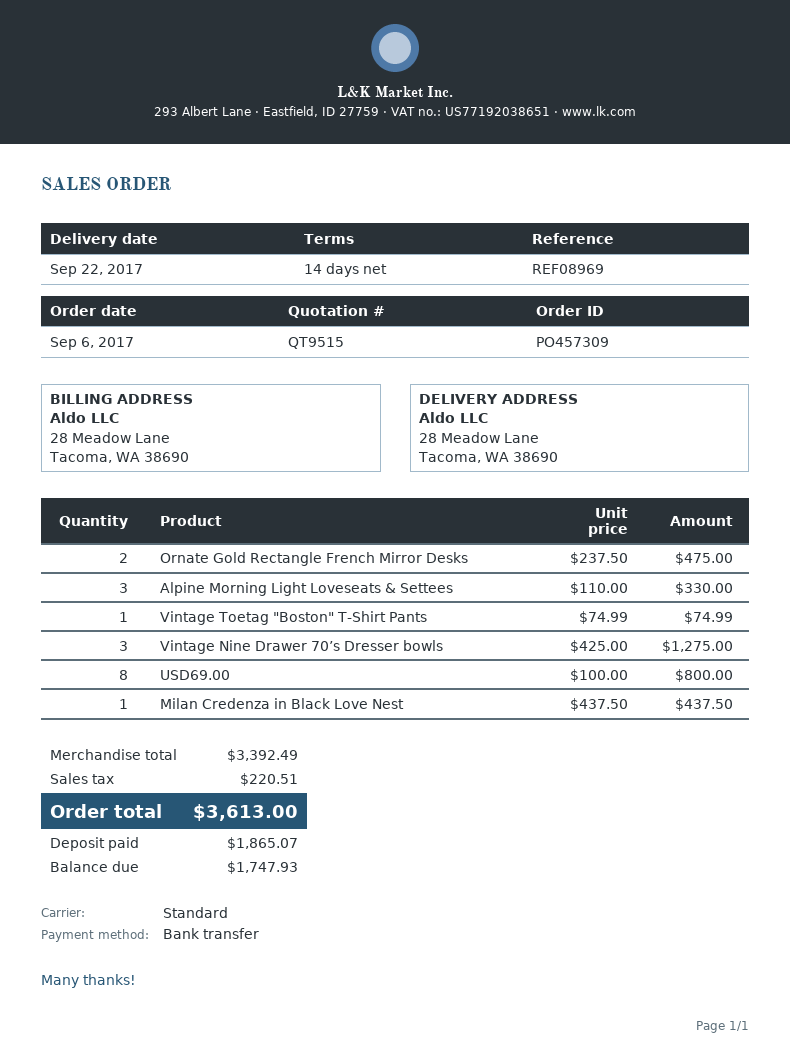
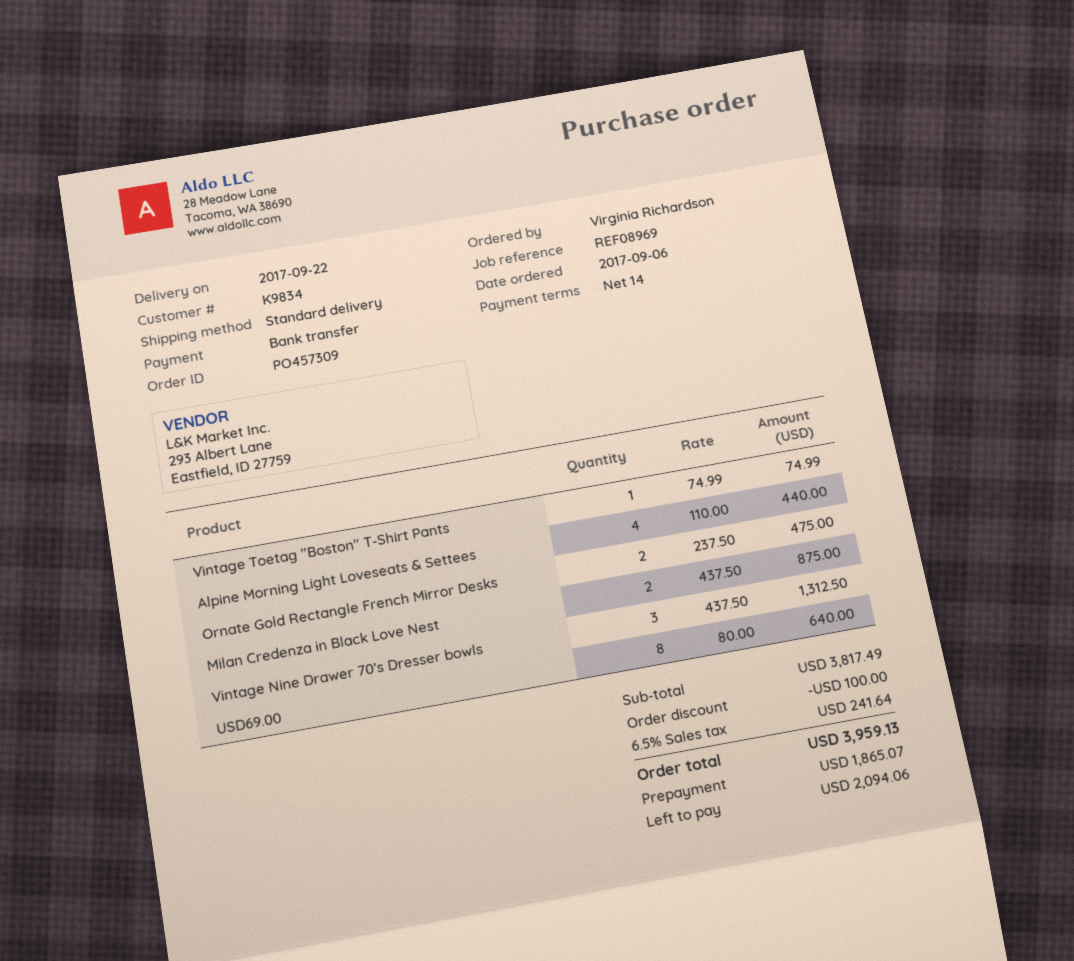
Alpine Morning Light Loveseats & Settees: 3 x 110.00 = 330.00 -> 4 x 110.00 = 440.00
Vintage Nine Drawer 70’s Dresser bowls: 3 x 425.00 = 1275.00 -> 3 x 437.50 = 1312.50
USD69.00: 8 x 100.00 = 800.00 -> 8 x 80.00 = 640.00
Milan Credenza in Black Love Nest: 1 x 437.50 = 437.50 -> 2 x 437.50 = 875.00
subtotal: 3392.49 -> 3817.49
discount: none -> 100.00
tax: 220.51 -> 241.64
total: 3613.00 -> 3959.13
balance: 1747.93 -> 2094.06

